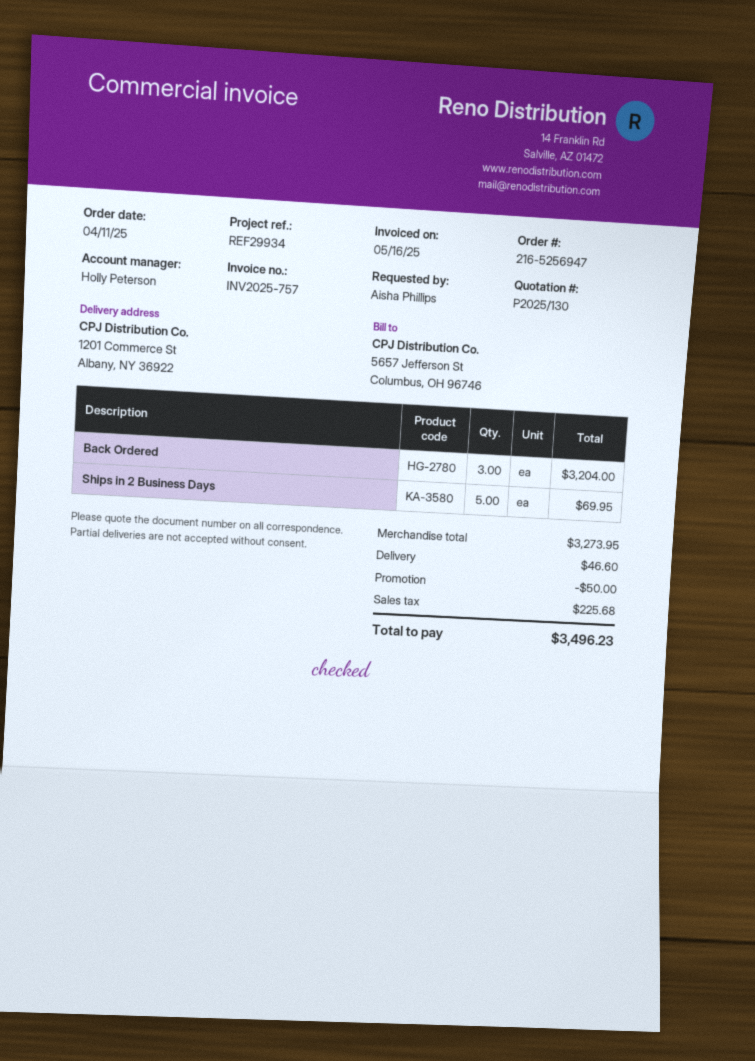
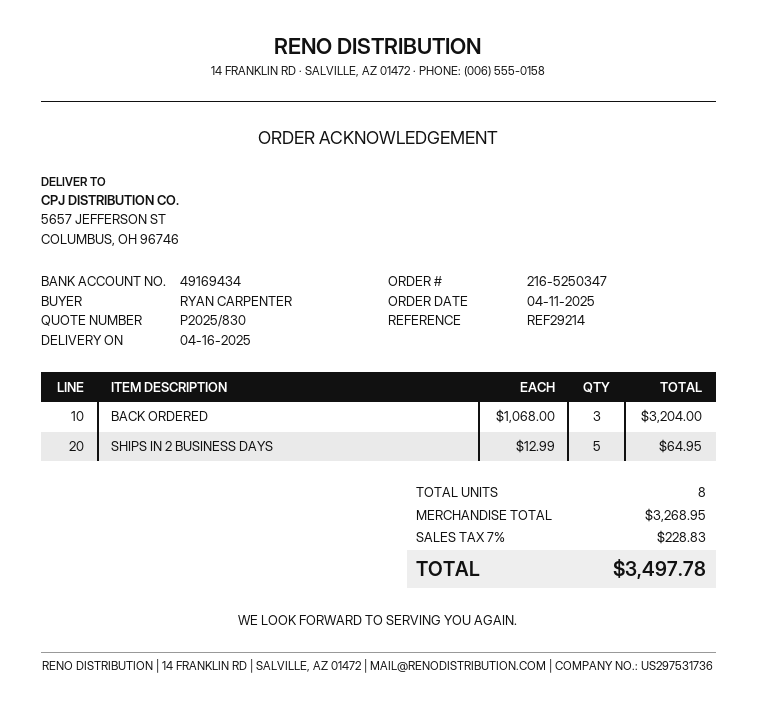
quote number: P2025/130 -> P2025/830
order number: 216-5256947 -> 216-5250347
reference: REF29934 -> REF29214
ordered by: Aisha Phillips -> RYAN CARPENTER
ship to: 1201 Commerce St, Albany, NY 36922 -> 5657 JEFFERSON ST, COLUMBUS, OH 96746
Ships in 2 Business Days: 5 for 69.95 -> 5 for 64.95
subtotal: 3273.95 -> 3268.95
discount: 50.00 -> none
shipping: 46.60 -> none
tax: 225.68 -> 228.83
total: 3496.23 -> 3497.78

